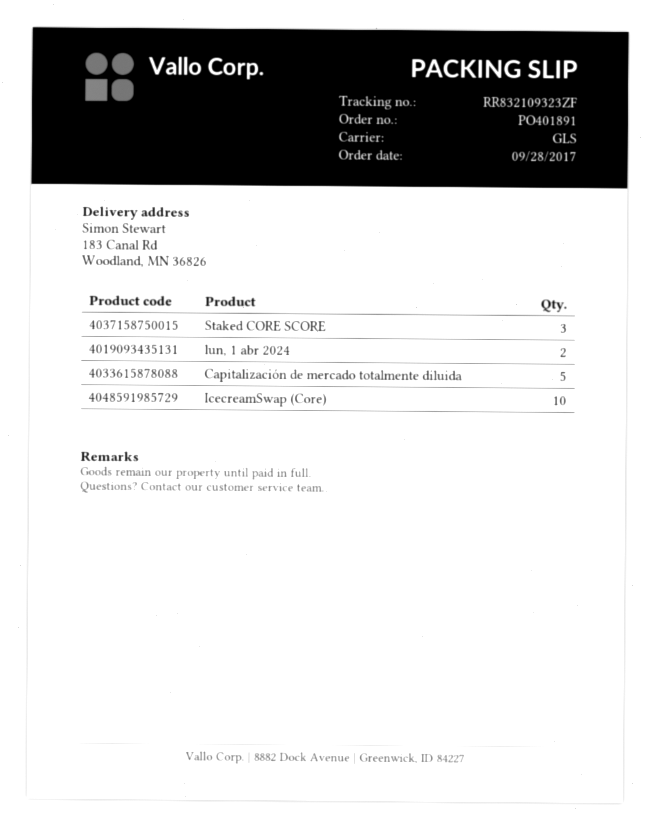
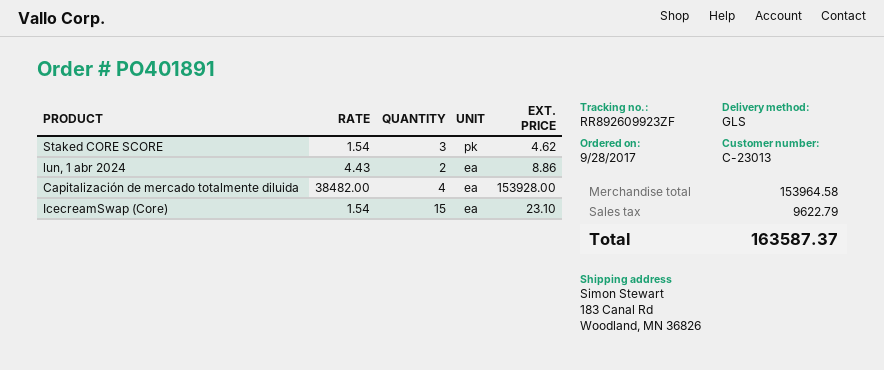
tracking number: RR832109323ZF -> RR892609923ZF
Capitalización de mercado totalmente diluida: 5 -> 4
IcecreamSwap (Core): 10 -> 15

